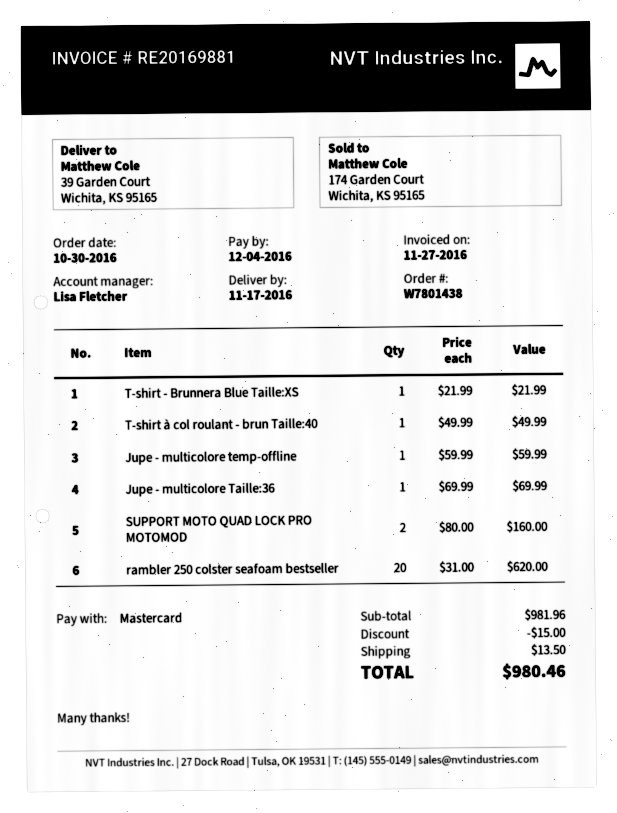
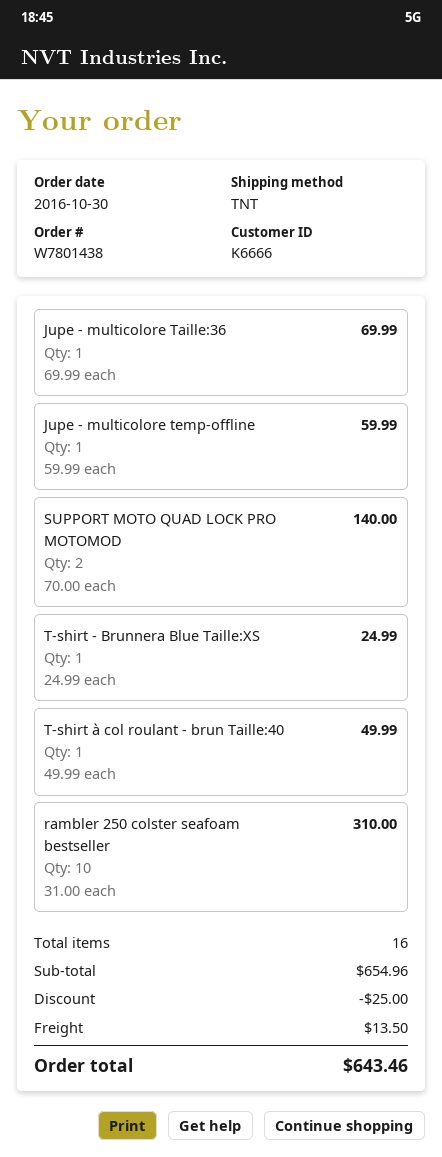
T-shirt - Brunnera Blue Taille:XS: 1 x 21.99 = 21.99 -> 1 x 24.99 = 24.99
SUPPORT MOTO QUAD LOCK PRO MOTOMOD: 2 x 80.00 = 160.00 -> 2 x 70.00 = 140.00
rambler 250 colster seafoam bestseller: 20 x 31.00 = 620.00 -> 10 x 31.00 = 310.00
subtotal: 981.96 -> 654.96
discount: 15.00 -> 25.00
total: 980.46 -> 643.46

